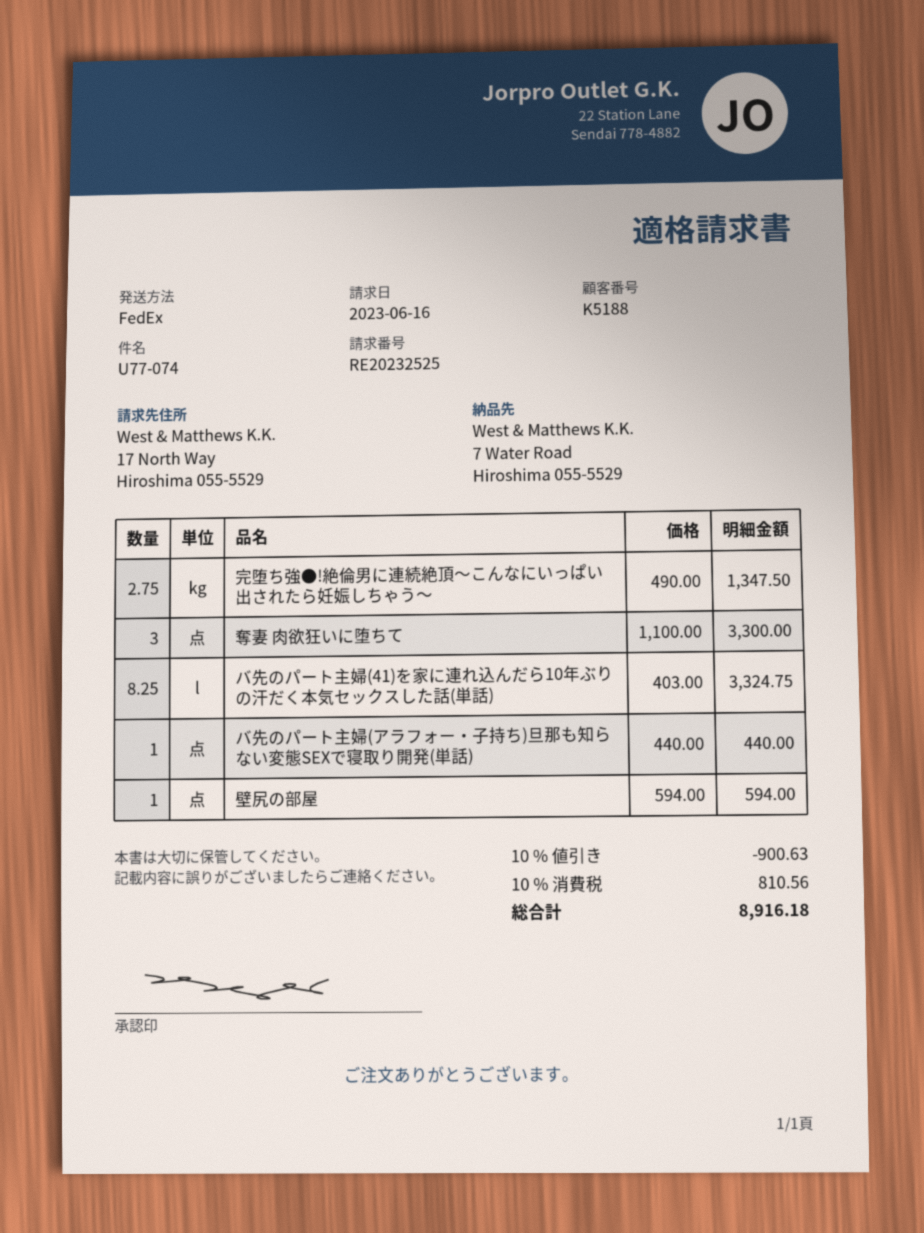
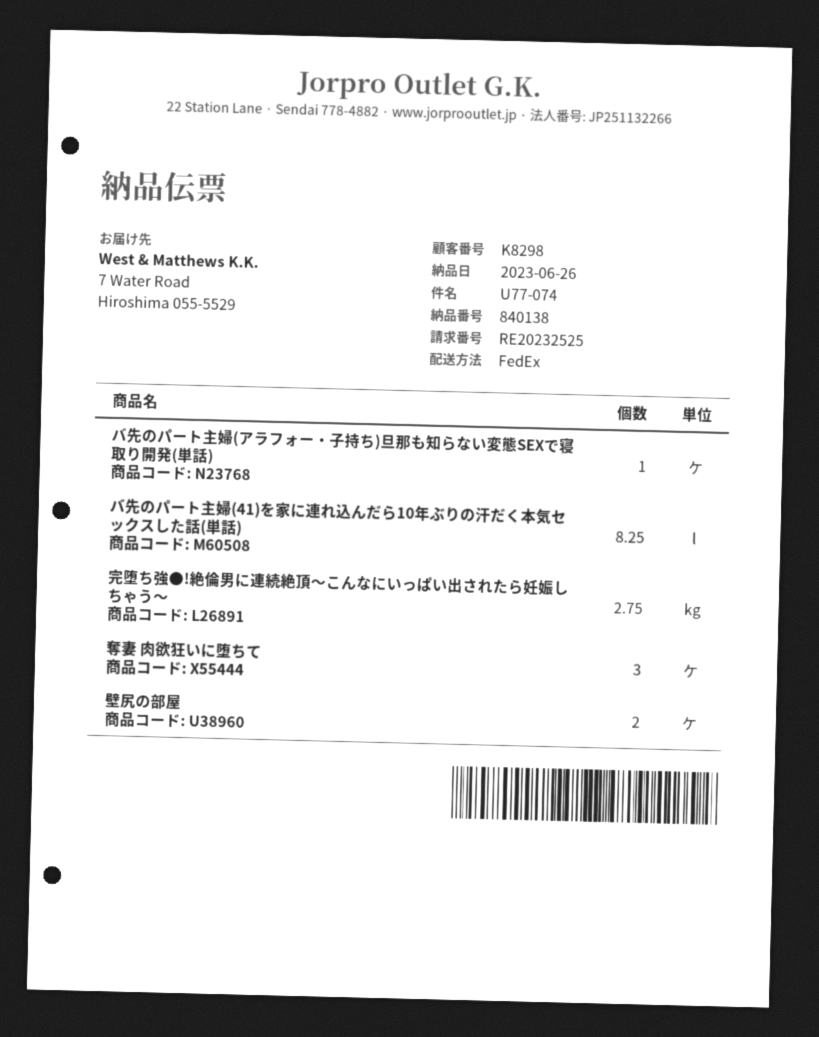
customer number: K5188 -> K8298
壁尻の部屋: 1 -> 2

